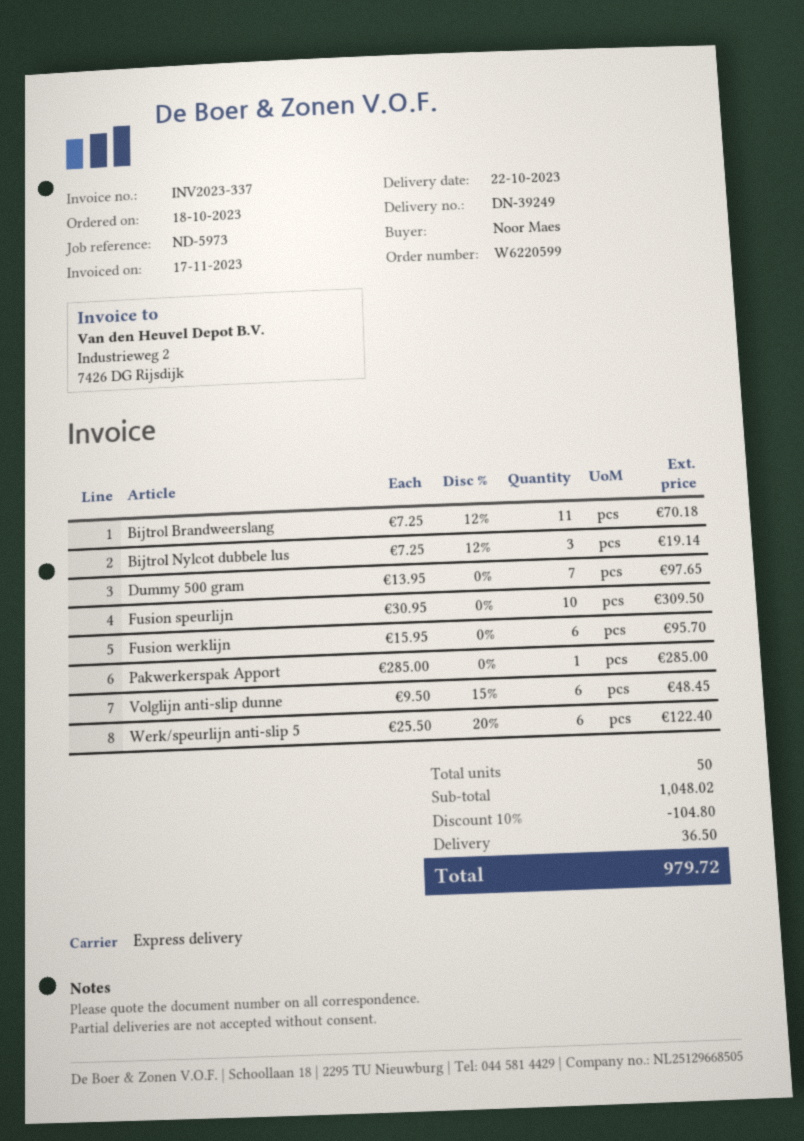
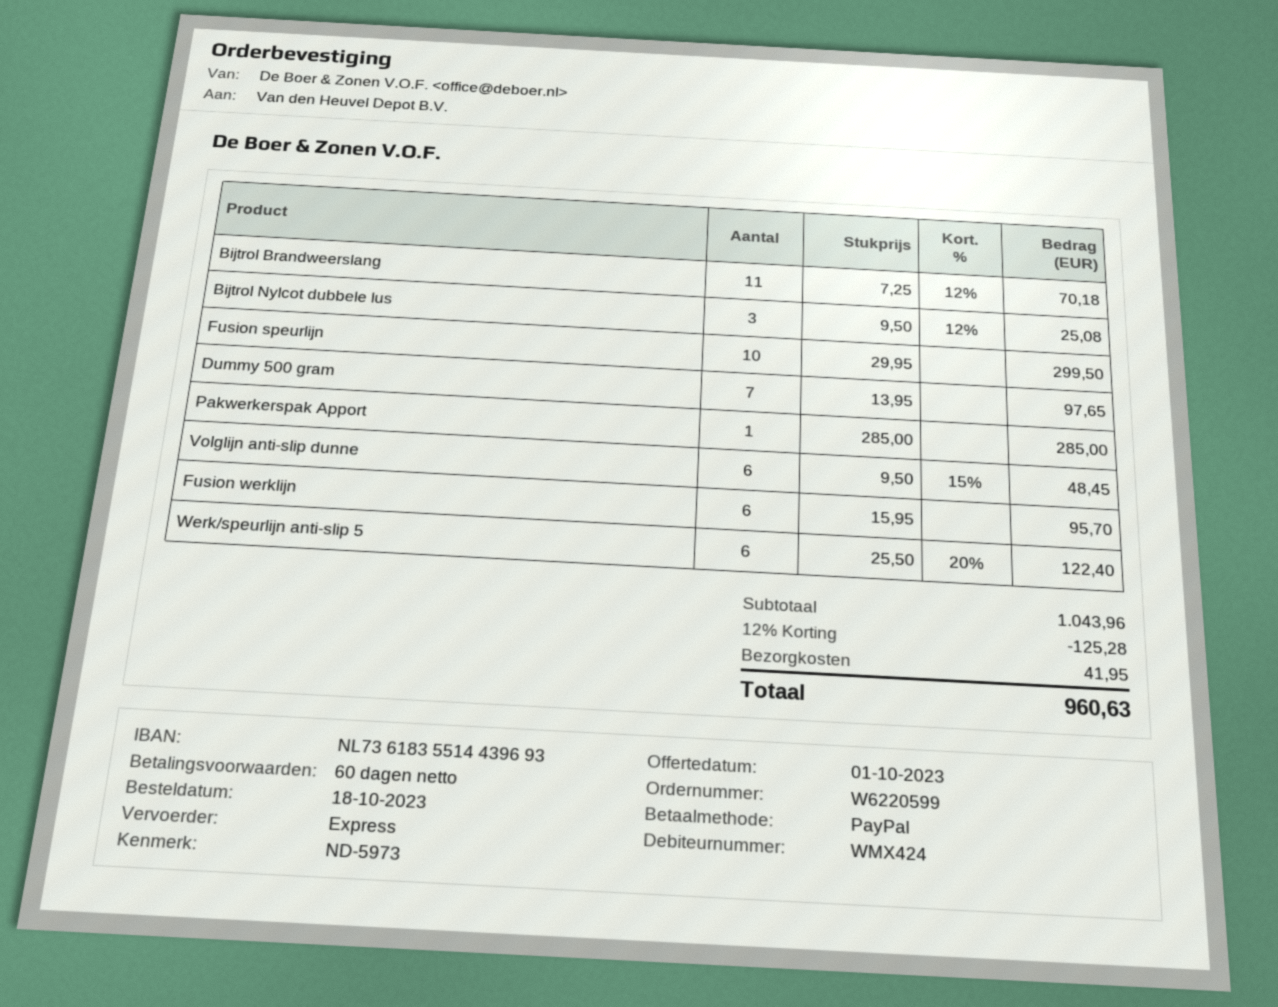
Bijtrol Nylcot dubbele lus: 3 x 7.25 - 12% = 19.14 -> 3 x 9.50 - 12% = 25.08
Fusion speurlijn: 10 x 30.95 = 309.50 -> 10 x 29.95 = 299.50
subtotal: 1048.02 -> 1043.96
discount: 10% = 104.80 -> 12% = 125.28
shipping: 36.50 -> 41.95
total: 979.72 -> 960.63

